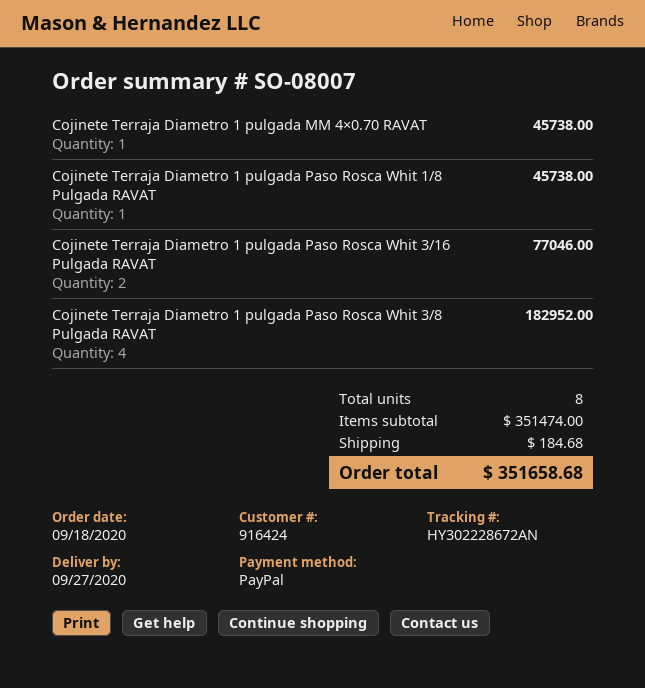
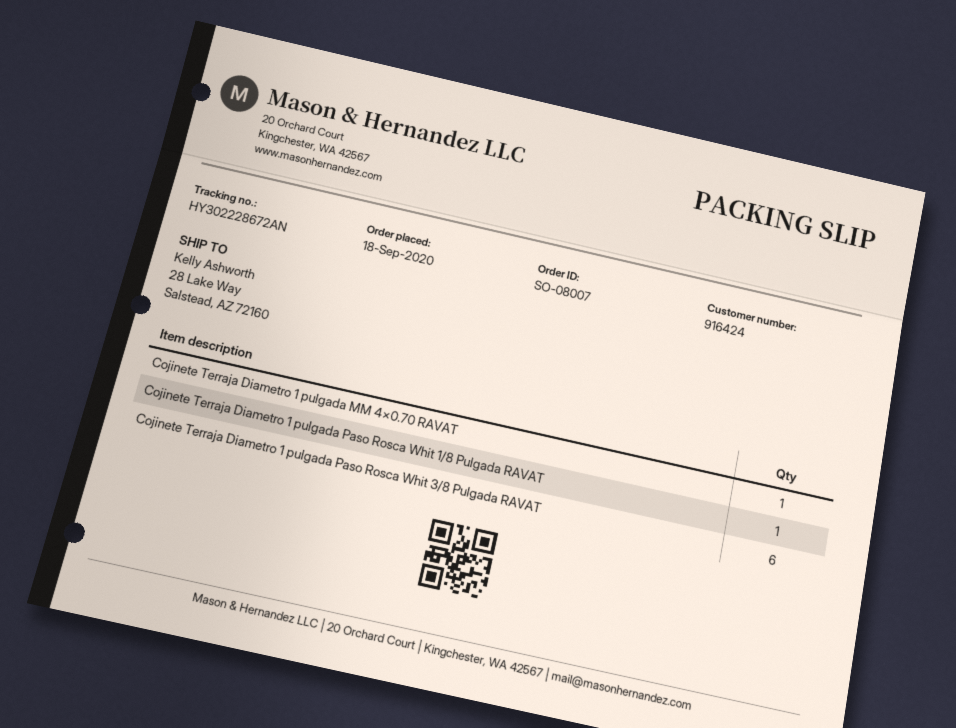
Cojinete Terraja Diametro 1 pulgada Paso Rosca Whit 3/16 Pulgada RAVAT: 2 -> none
Cojinete Terraja Diametro 1 pulgada Paso Rosca Whit 3/8 Pulgada RAVAT: 4 -> 6

